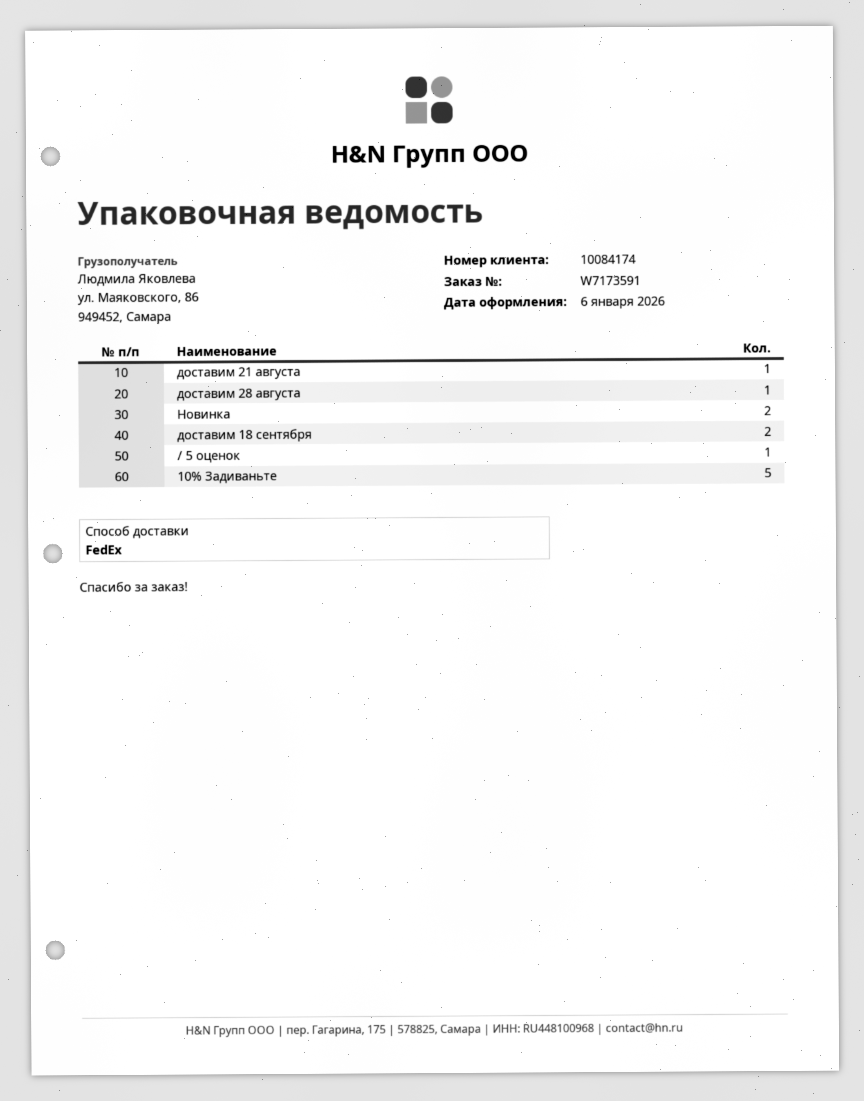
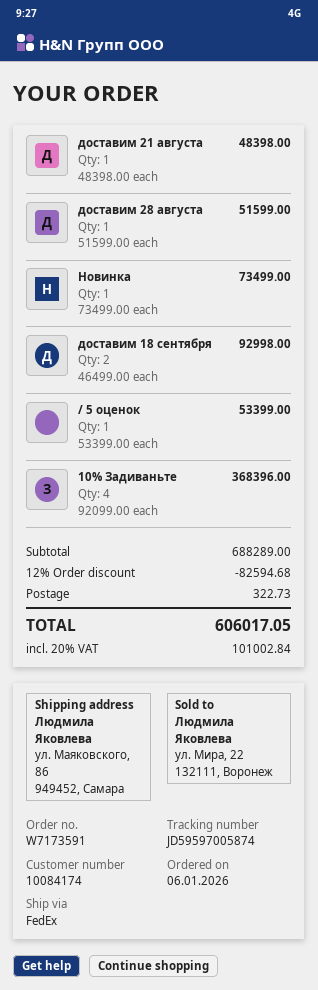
Новинка: 2 -> 1
10% Задиваньте: 5 -> 4

